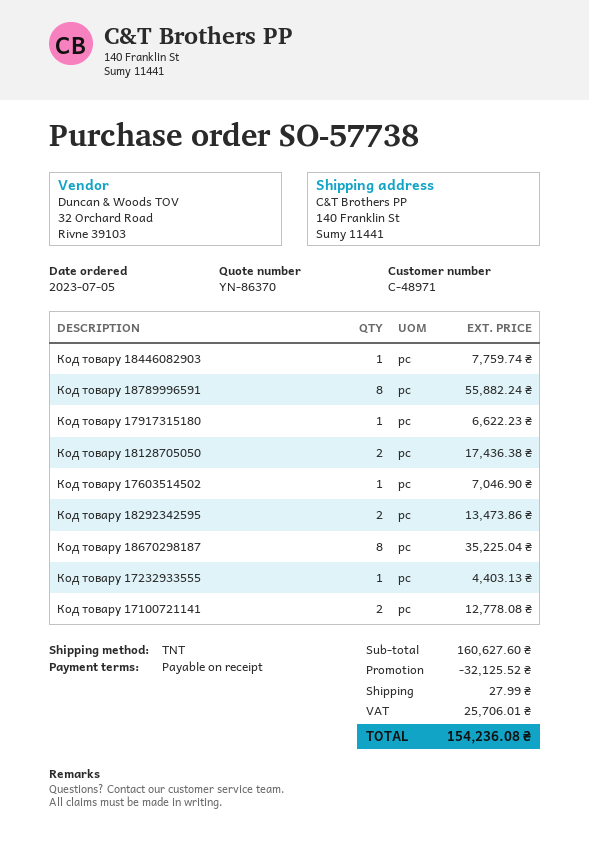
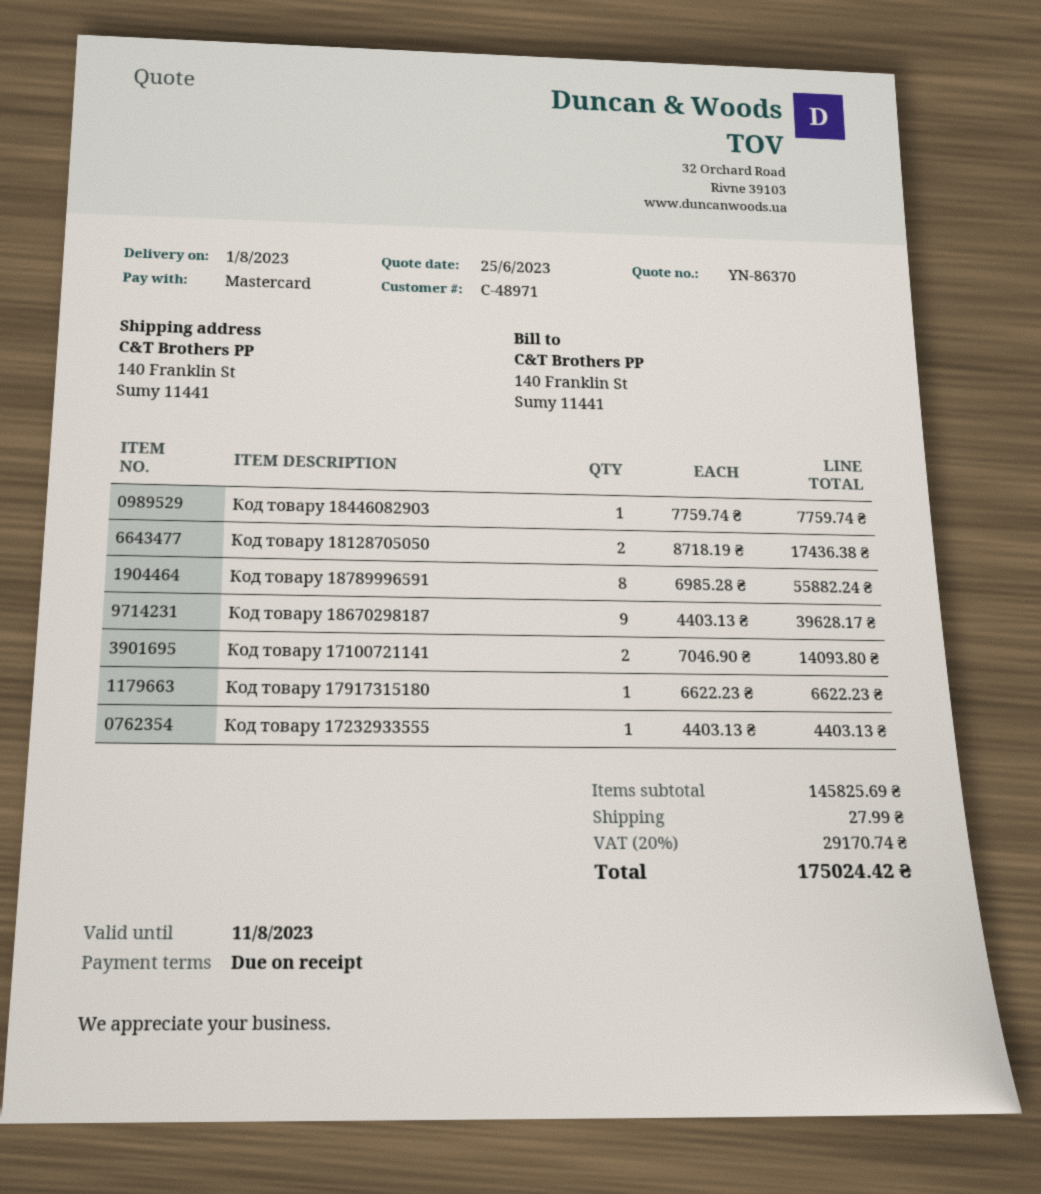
Код товару 17603514502: 1 for 7046.90 -> none
Код товару 18292342595: 2 for 13473.86 -> none
Код товару 18670298187: 8 for 35225.04 -> 9 for 39628.17
Код товару 17100721141: 2 for 12778.08 -> 2 for 14093.80
subtotal: 160627.60 -> 145825.69
discount: 32125.52 -> none
tax: 25706.01 -> 29170.74
total: 154236.08 -> 175024.42

